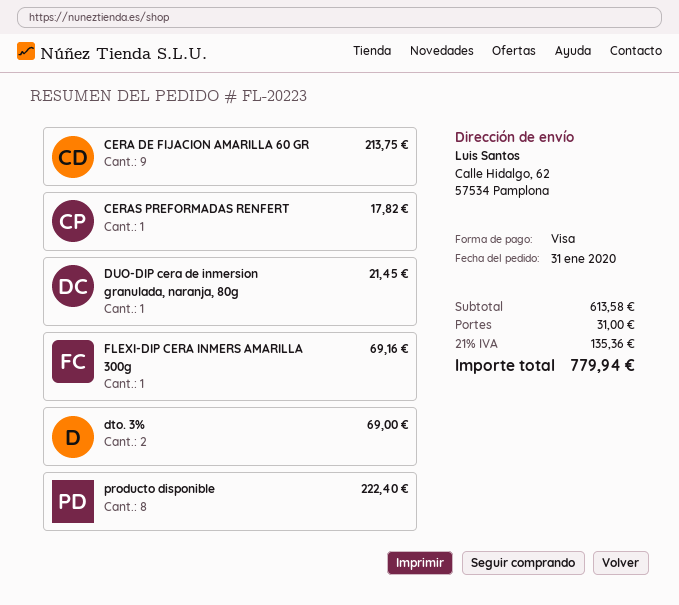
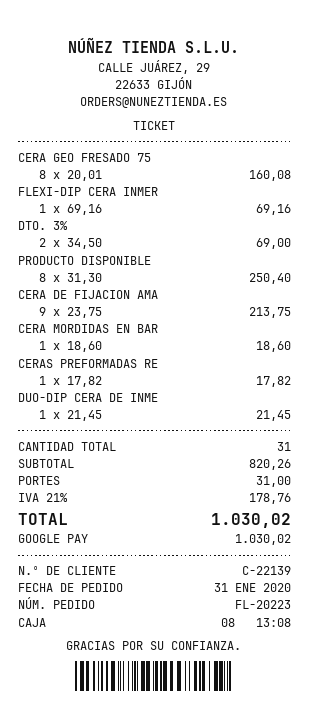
payment method: Visa -> Google Pay
producto disponible: 8 for 222.40 -> 8 for 250.40
CERA GEO FRESADO 75: none -> 8 for 160.08
CERA MORDIDAS EN BAR: none -> 1 for 18.60
subtotal: 613.58 -> 820.26
tax: 21% = 135.36 -> 21% = 178.76
total: 779.94 -> 1030.02

